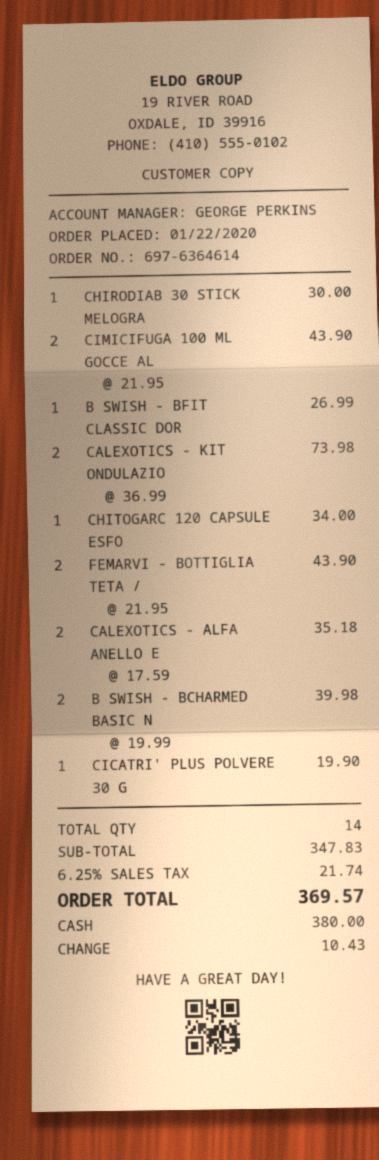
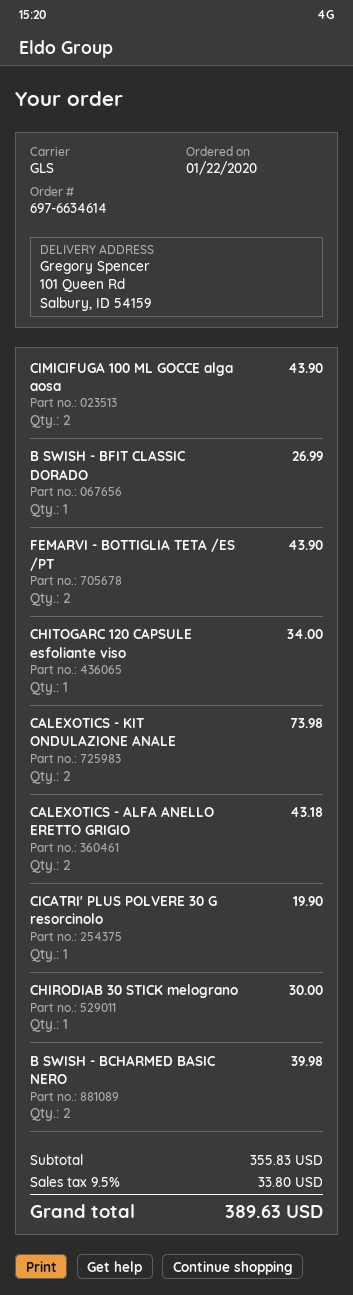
order number: 697-6364614 -> 697-6634614
CALEXOTICS - ALFA ANELLO E: 2 for 35.18 -> 2 for 43.18
subtotal: 347.83 -> 355.83
tax: 6.25% = 21.74 -> 9.5% = 33.80
total: 369.57 -> 389.63

